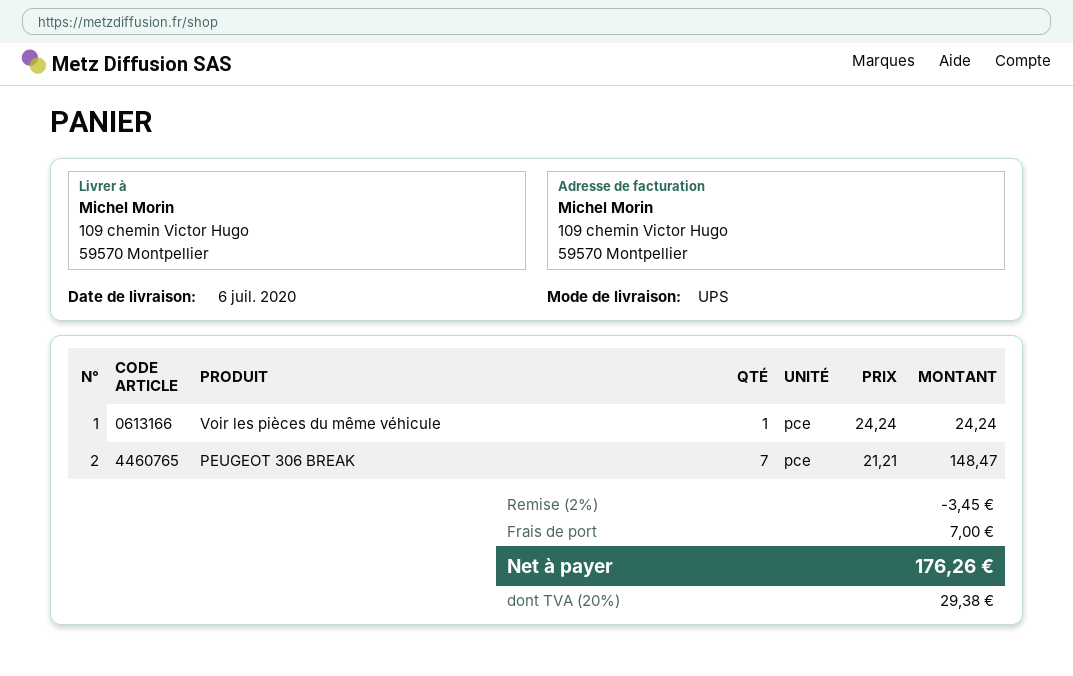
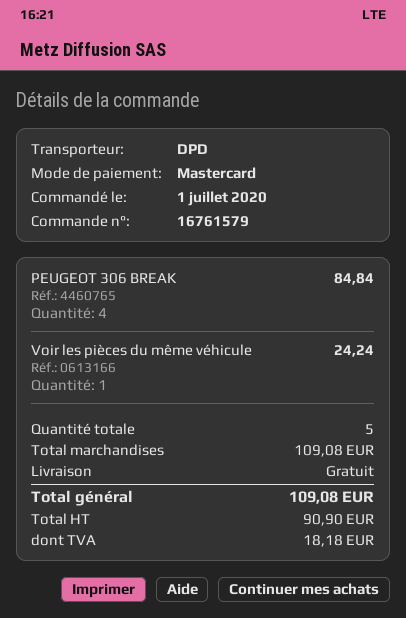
shipping method: UPS -> DPD
PEUGEOT 306 BREAK: 7 for 148.47 -> 4 for 84.84
discount: 2% = 3.45 -> none
shipping: 7.00 -> 0.00
tax: 29.38 -> 18.18
total: 176.26 -> 109.08

